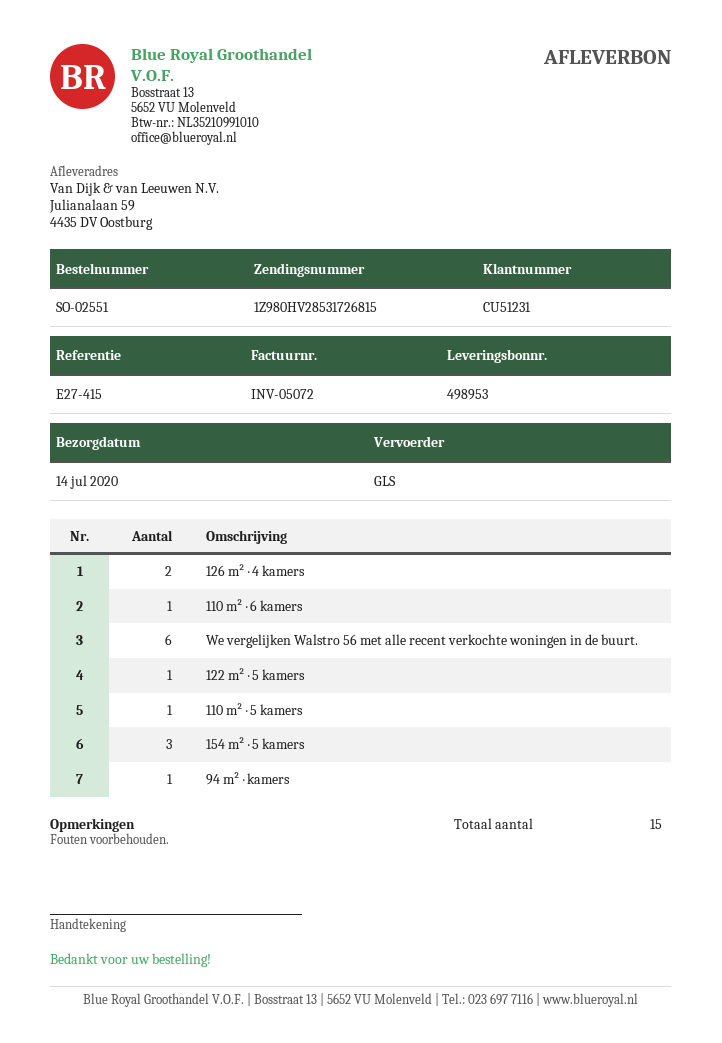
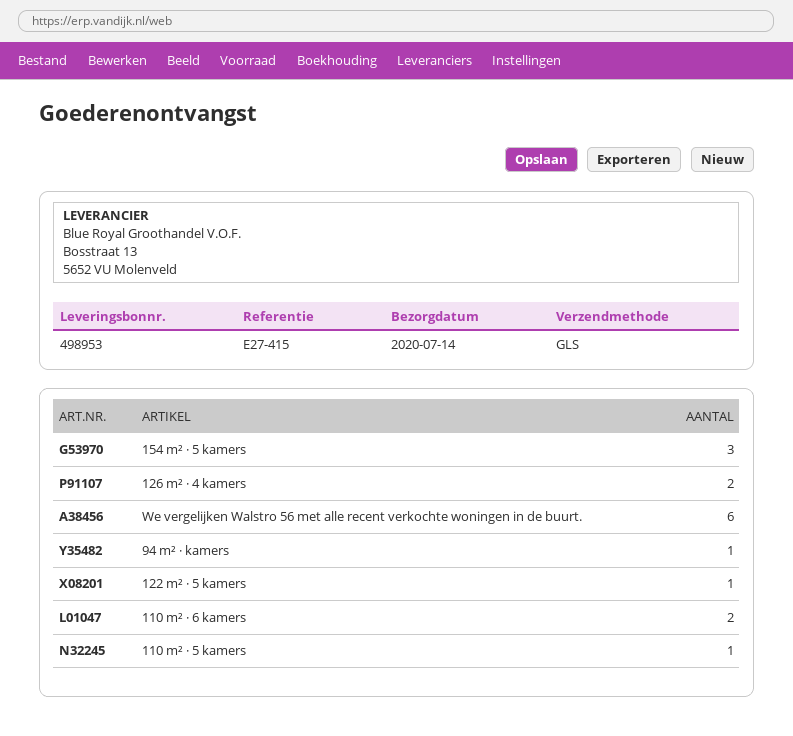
110 m² · 6 kamers: 1 -> 2

